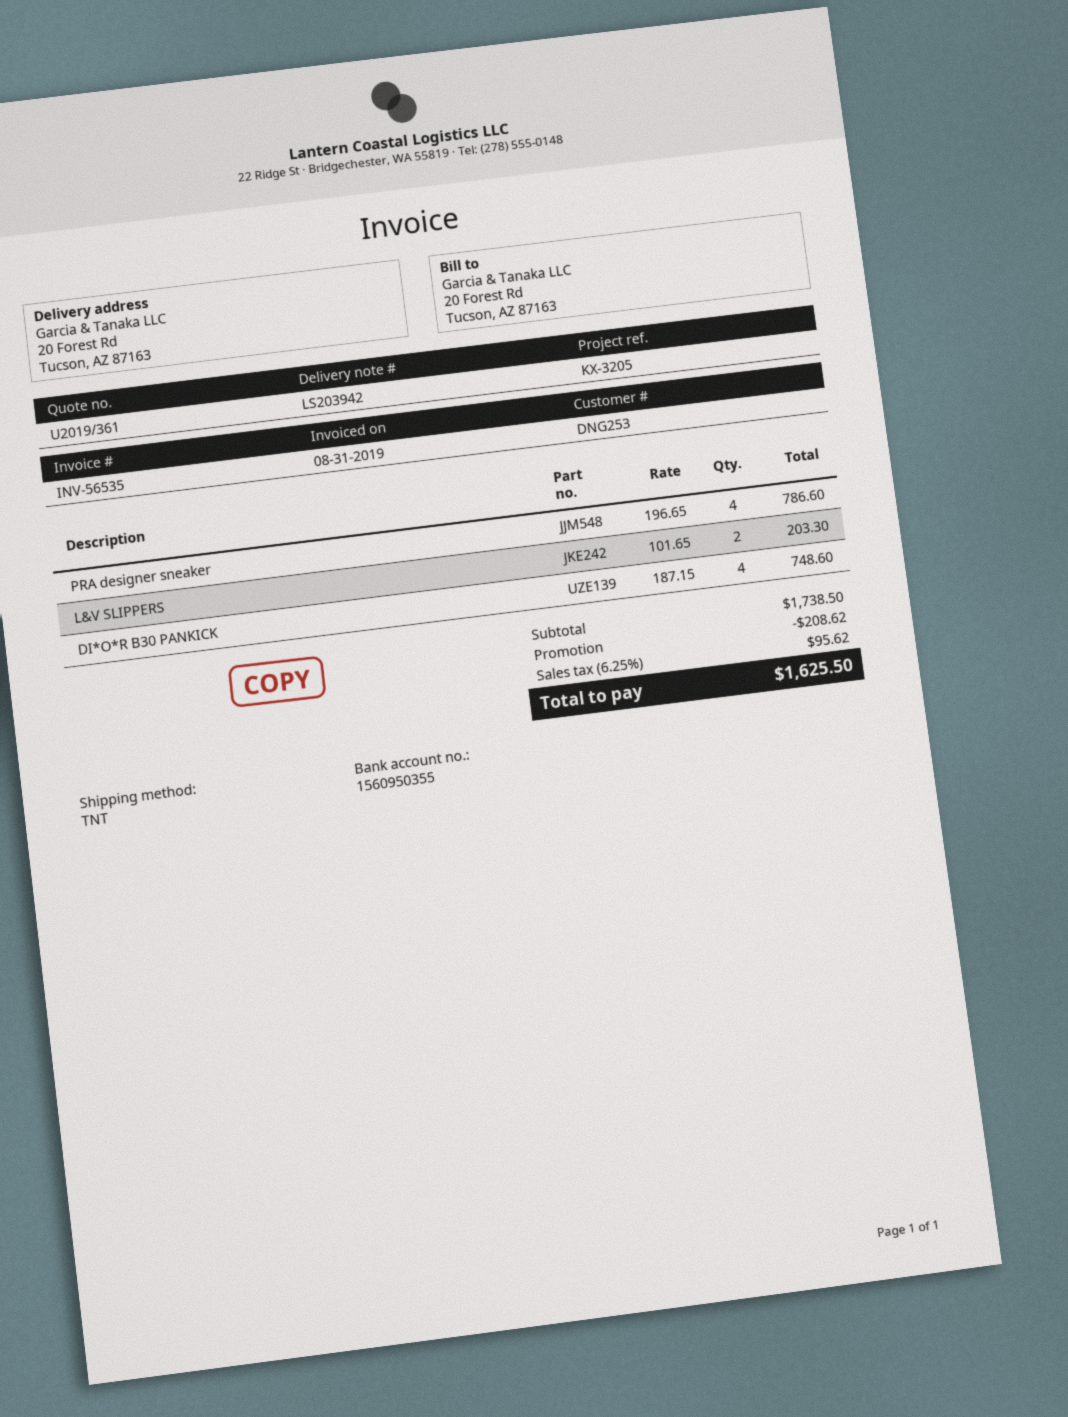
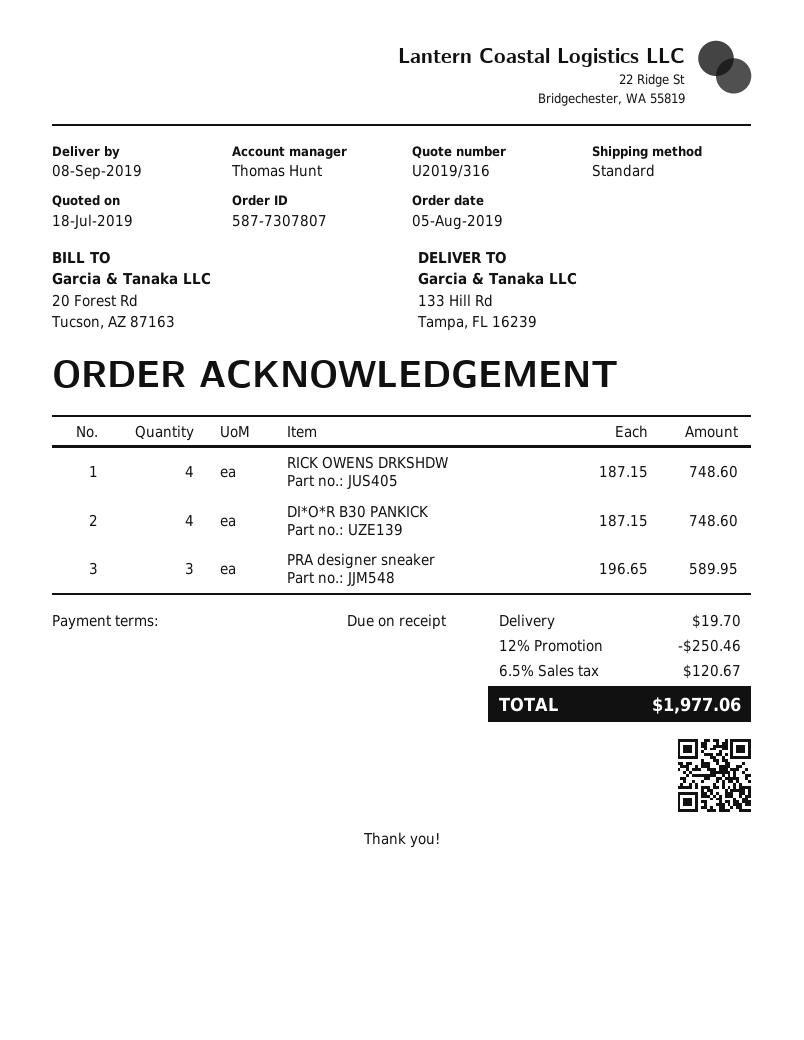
quote number: U2019/361 -> U2019/316
shipping method: TNT -> standard
ship to: 20 Forest Rd, Tucson, AZ 87163 -> 133 Hill Rd, Tampa, FL 16239
PRA designer sneaker: 4 x 196.65 = 786.60 -> 3 x 196.65 = 589.95
L&V SLIPPERS: 2 x 101.65 = 203.30 -> none
RICK OWENS DRKSHDW: none -> 4 x 187.15 = 748.60
discount: 208.62 -> 250.46
shipping: none -> 19.70
tax: 6.25% = 95.62 -> 6.5% = 120.67
total: 1625.50 -> 1977.06

